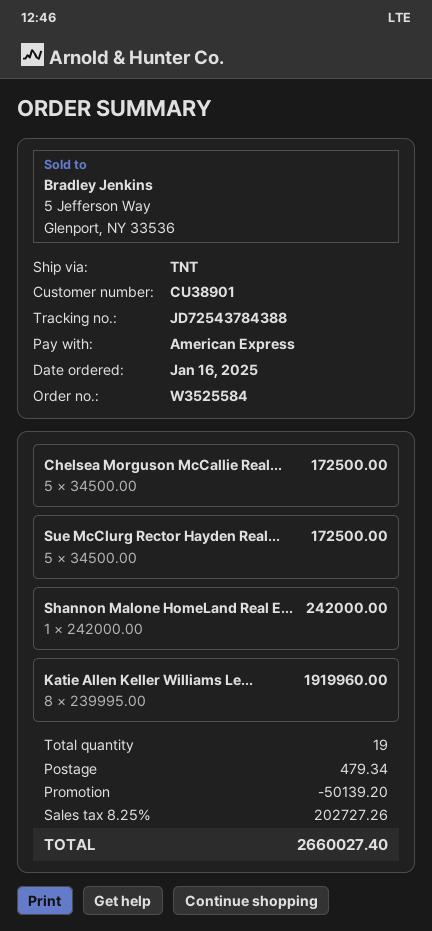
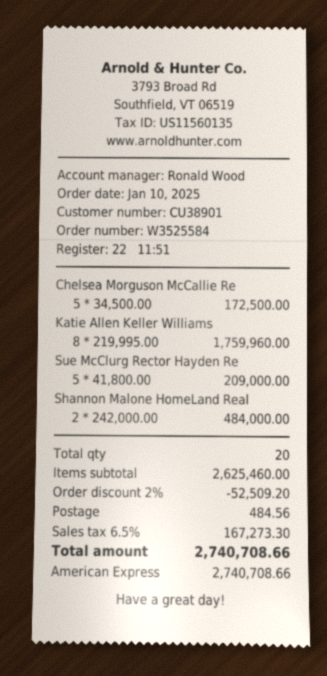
order date: 2025-01-16 -> 2025-01-10
Sue McClurg Rector Hayden Real...: 5 x 34500.00 = 172500.00 -> 5 x 41800.00 = 209000.00
Shannon Malone HomeLand Real E...: 1 x 242000.00 = 242000.00 -> 2 x 242000.00 = 484000.00
Katie Allen Keller Williams Le...: 8 x 239995.00 = 1919960.00 -> 8 x 219995.00 = 1759960.00
total quantity: 19 -> 20
discount: 50139.20 -> 52509.20
shipping: 479.34 -> 484.56
tax: 8.25% = 202727.26 -> 6.5% = 167273.30
total: 2660027.40 -> 2740708.66

